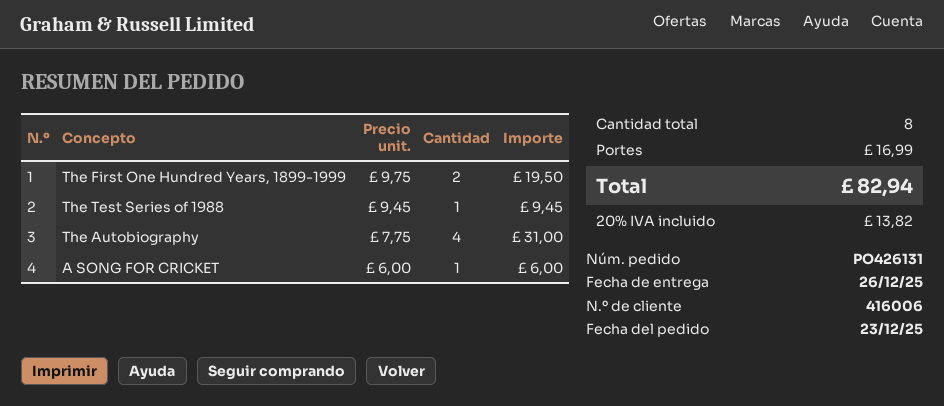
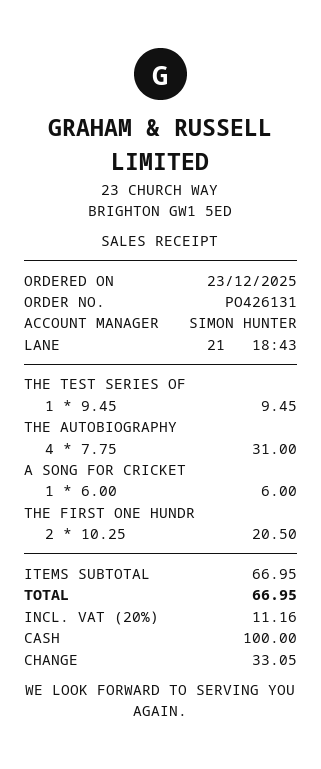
The First One Hundred Years, 1899-1999: 2 x 9.75 = 19.50 -> 2 x 10.25 = 20.50
shipping: 16.99 -> none
tax: 20% = 13.82 -> 20% = 11.16
total: 82.94 -> 66.95

